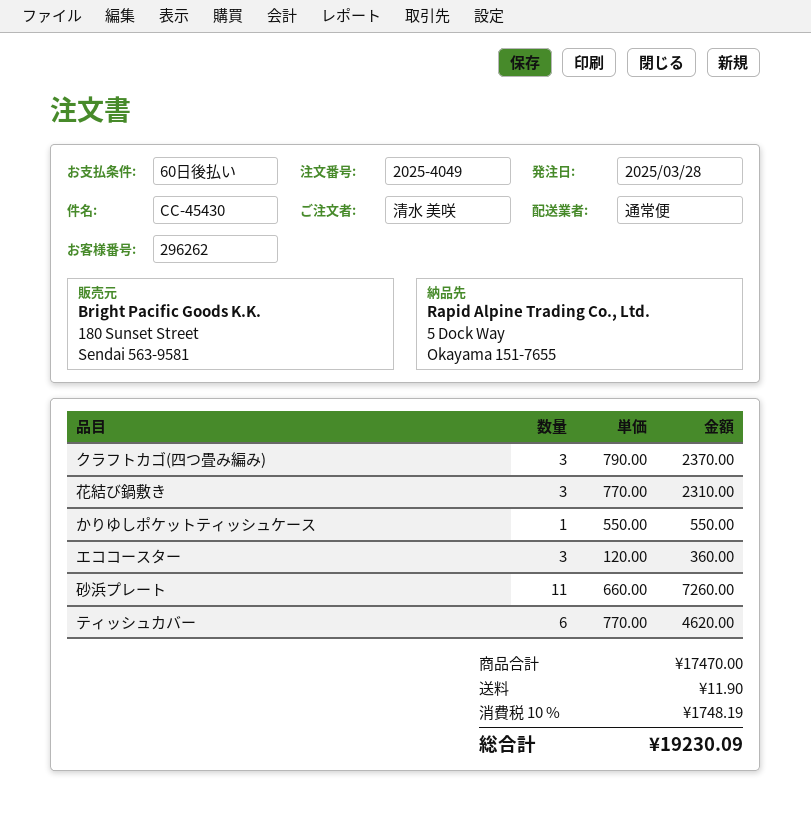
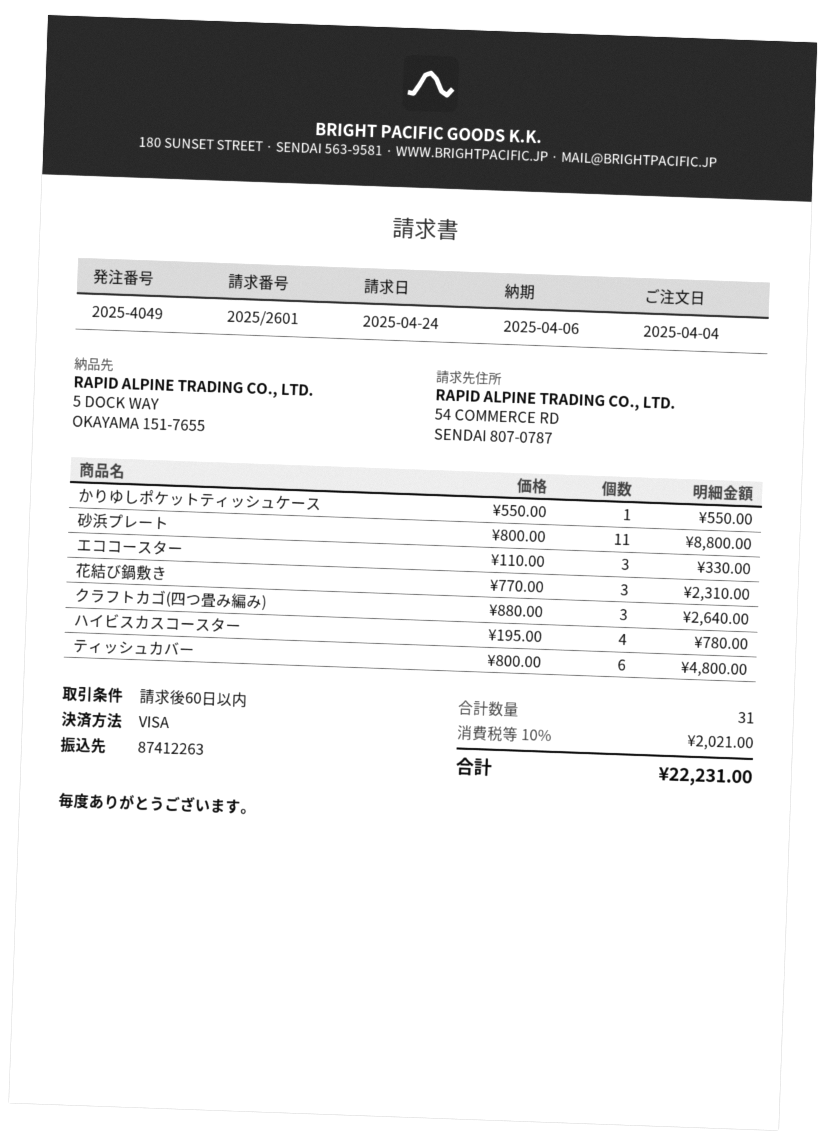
order date: 2025-03-28 -> 2025-04-04
クラフトカゴ(四つ畳み編み): 3 x 790.00 = 2370.00 -> 3 x 880.00 = 2640.00
エココースター: 3 x 120.00 = 360.00 -> 3 x 110.00 = 330.00
砂浜プレート: 11 x 660.00 = 7260.00 -> 11 x 800.00 = 8800.00
ティッシュカバー: 6 x 770.00 = 4620.00 -> 6 x 800.00 = 4800.00
ハイビスカスコースター: none -> 4 x 195.00 = 780.00
shipping: 11.90 -> none
tax: 10% = 1748.19 -> 10% = 2021.00
total: 19230.09 -> 22231.00

